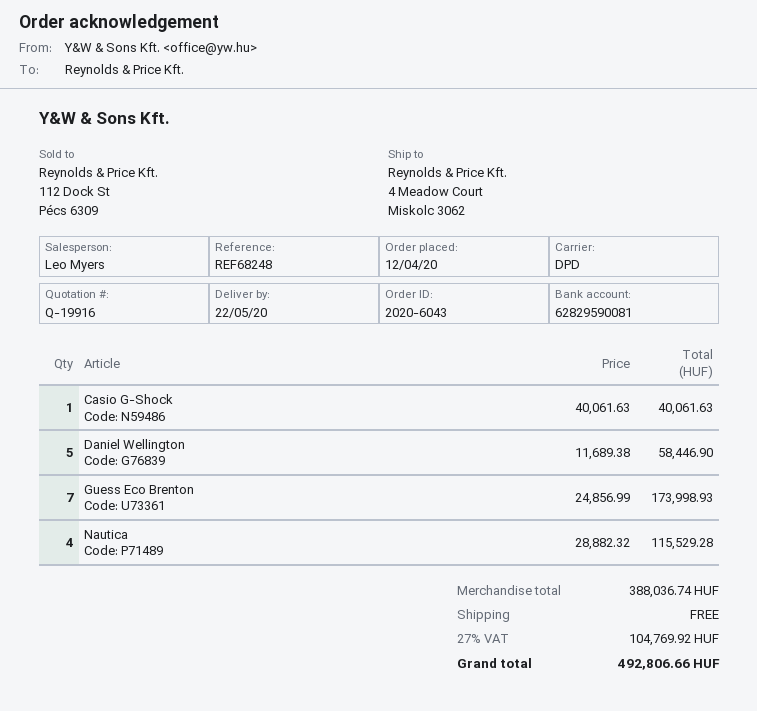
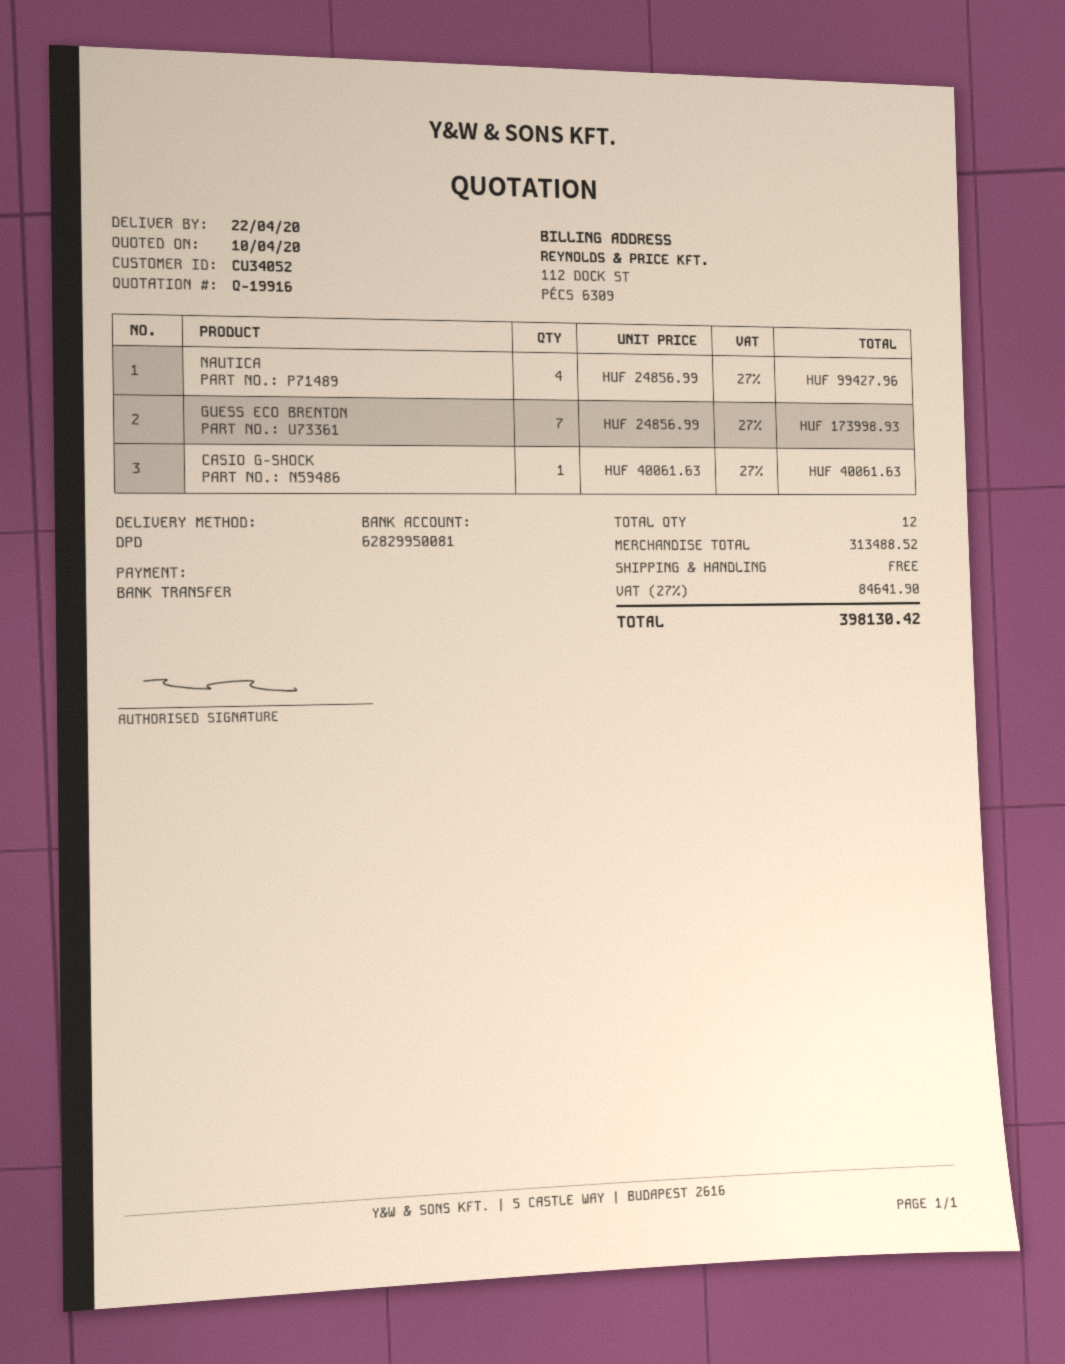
delivery date: 2020-05-22 -> 2020-04-22
bank account: 62829590081 -> 62829950081
Daniel Wellington: 5 x 11689.38 = 58446.90 -> none
Nautica: 4 x 28882.32 = 115529.28 -> 4 x 24856.99 = 99427.96
subtotal: 388036.74 -> 313488.52
tax: 27% = 104769.92 -> 27% = 84641.90
total: 492806.66 -> 398130.42

